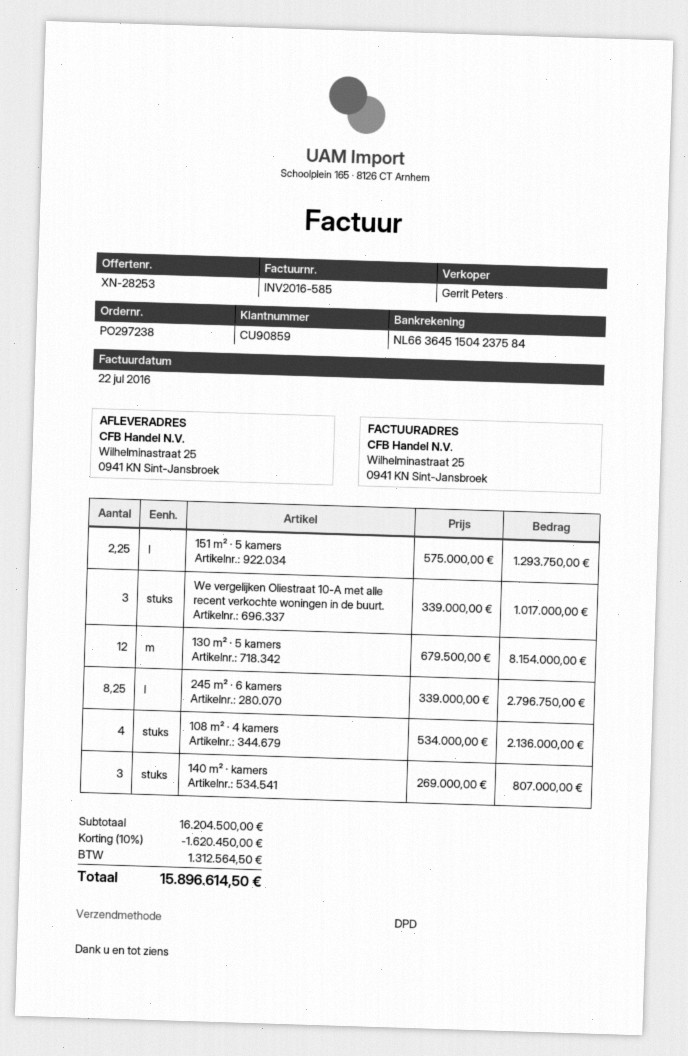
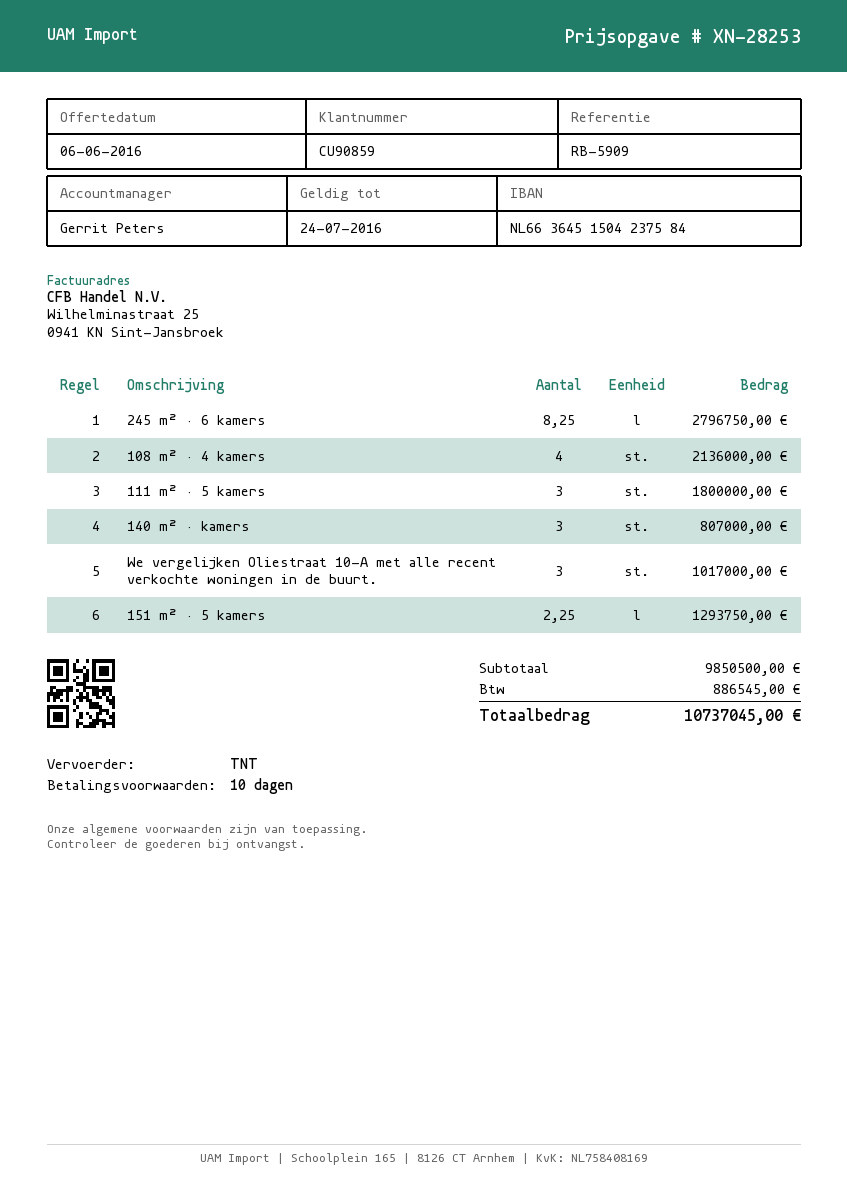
shipping method: DPD -> TNT
130 m² · 5 kamers: 12 for 8154000.00 -> none
111 m² · 5 kamers: none -> 3 for 1800000.00
subtotal: 16204500.00 -> 9850500.00
discount: 10% = 1620450.00 -> none
tax: 1312564.50 -> 886545.00
total: 15896614.50 -> 10737045.00

